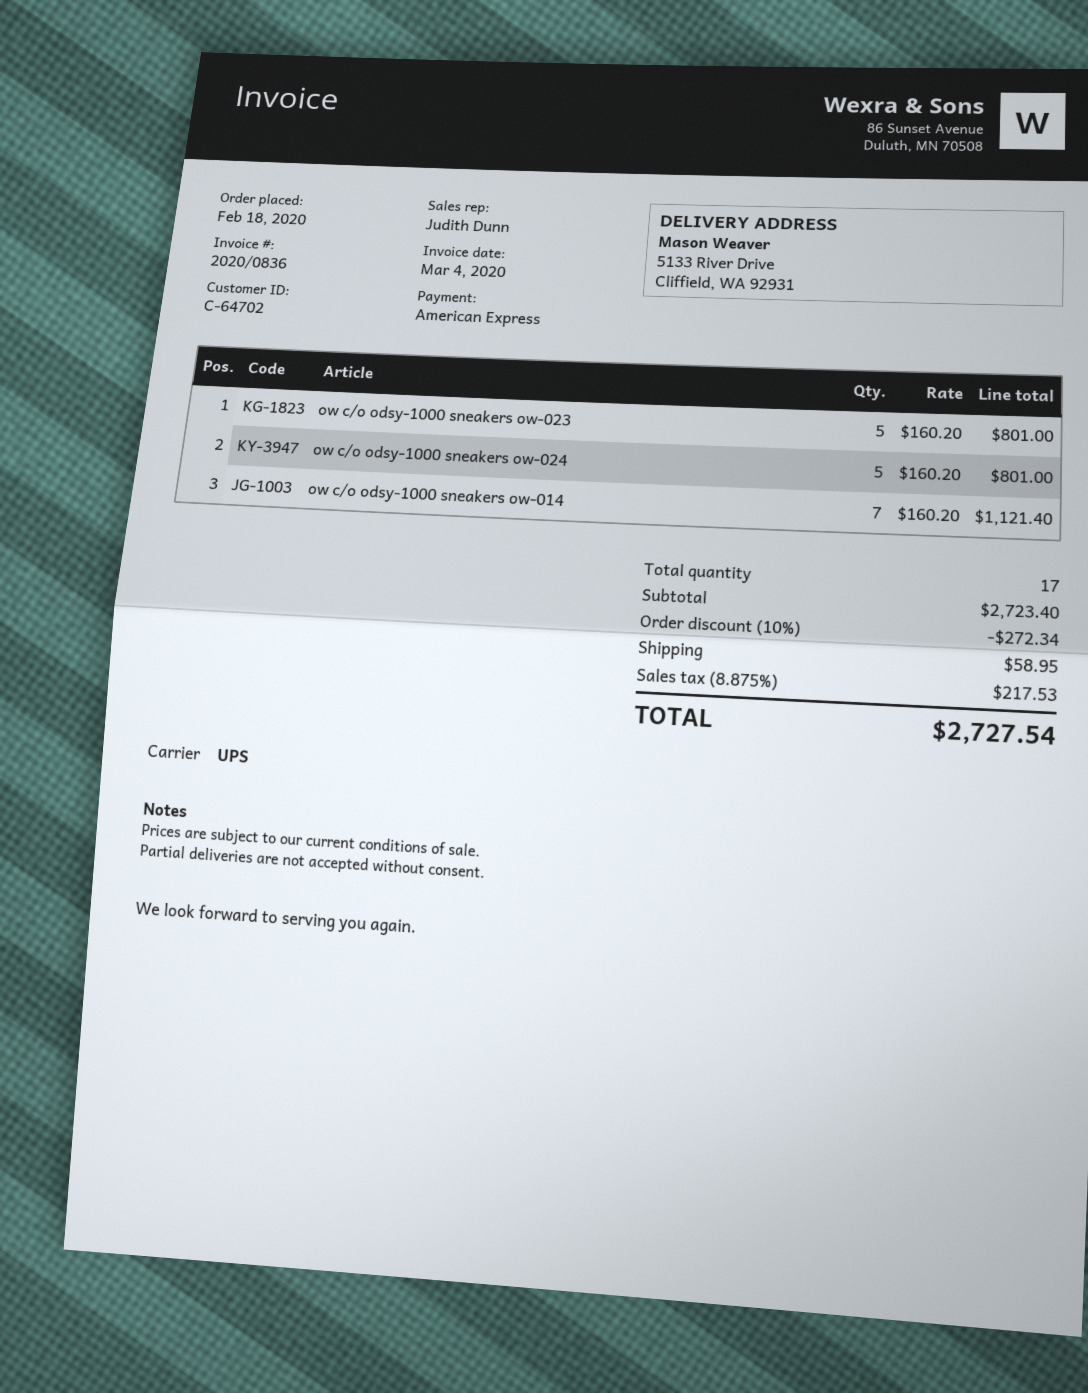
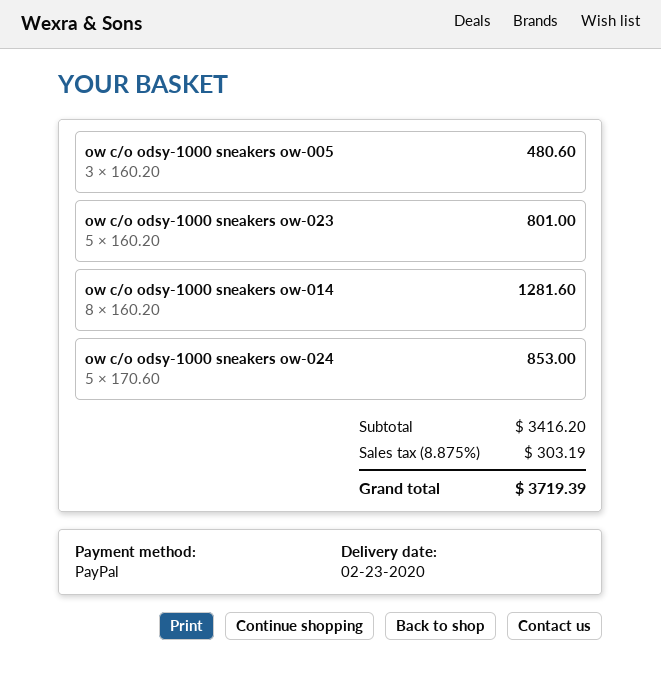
payment method: American Express -> PayPal
ow c/o odsy-1000 sneakers ow-024: 5 x 160.20 = 801.00 -> 5 x 170.60 = 853.00
ow c/o odsy-1000 sneakers ow-014: 7 x 160.20 = 1121.40 -> 8 x 160.20 = 1281.60
ow c/o odsy-1000 sneakers ow-005: none -> 3 x 160.20 = 480.60
subtotal: 2723.40 -> 3416.20
discount: 10% = 272.34 -> none
shipping: 58.95 -> none
tax: 8.875% = 217.53 -> 8.875% = 303.19
total: 2727.54 -> 3719.39

